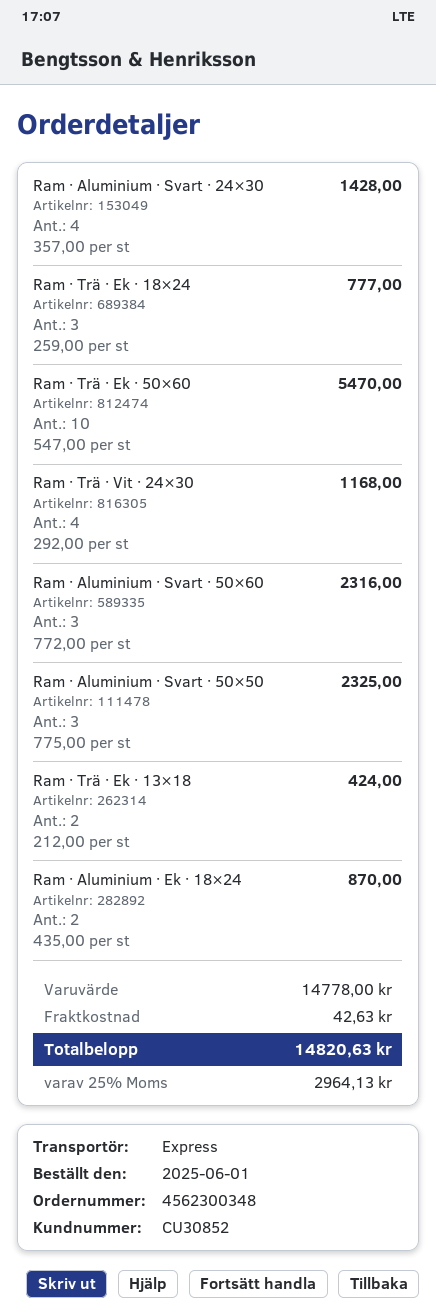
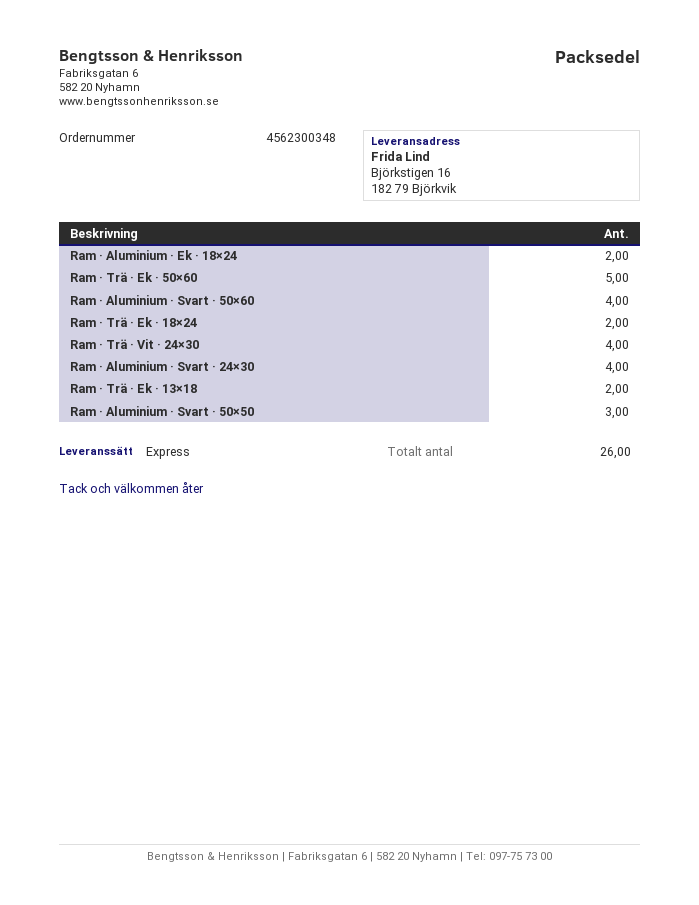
Ram · Trä · Ek · 18×24: 3 -> 2
Ram · Trä · Ek · 50×60: 10 -> 5
Ram · Aluminium · Svart · 50×60: 3 -> 4

